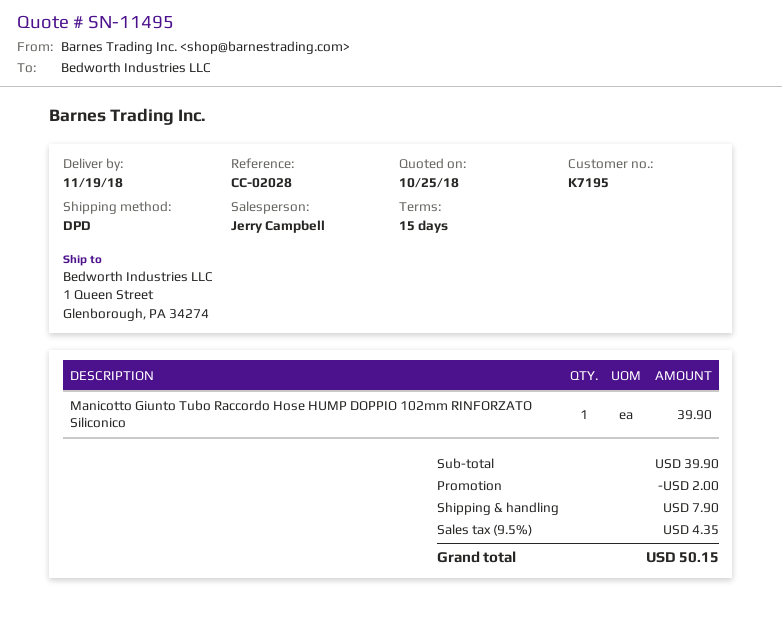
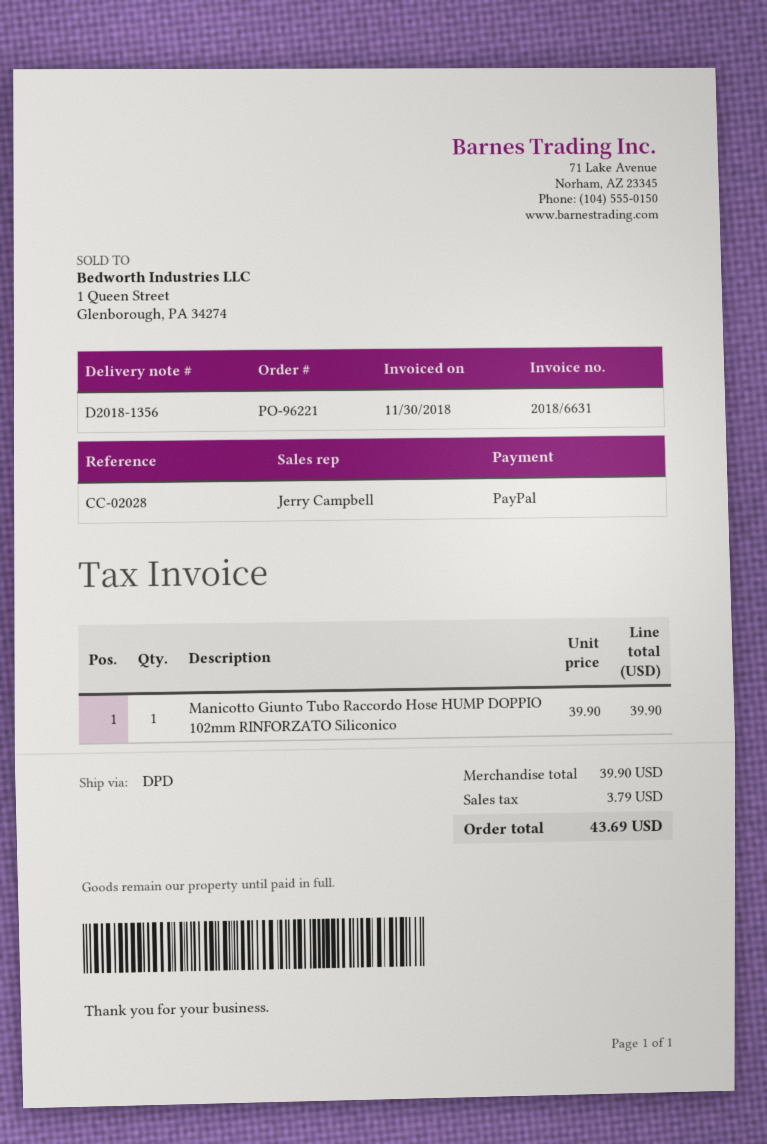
discount: 2.00 -> none
shipping: 7.90 -> none
tax: 4.35 -> 3.79
total: 50.15 -> 43.69

